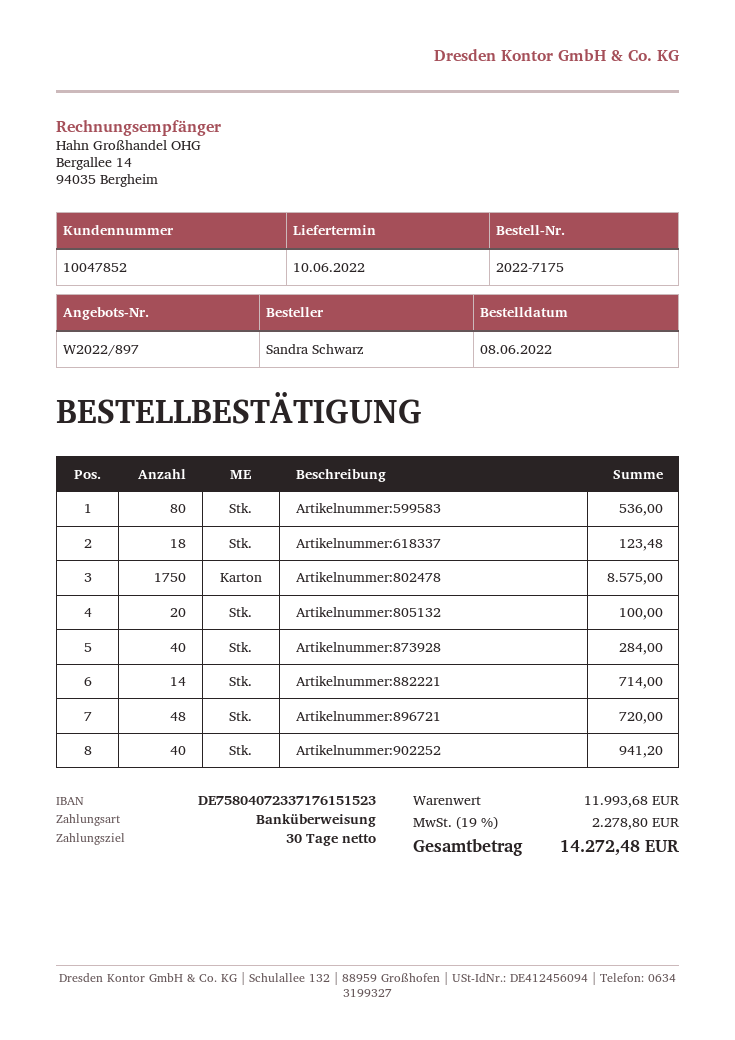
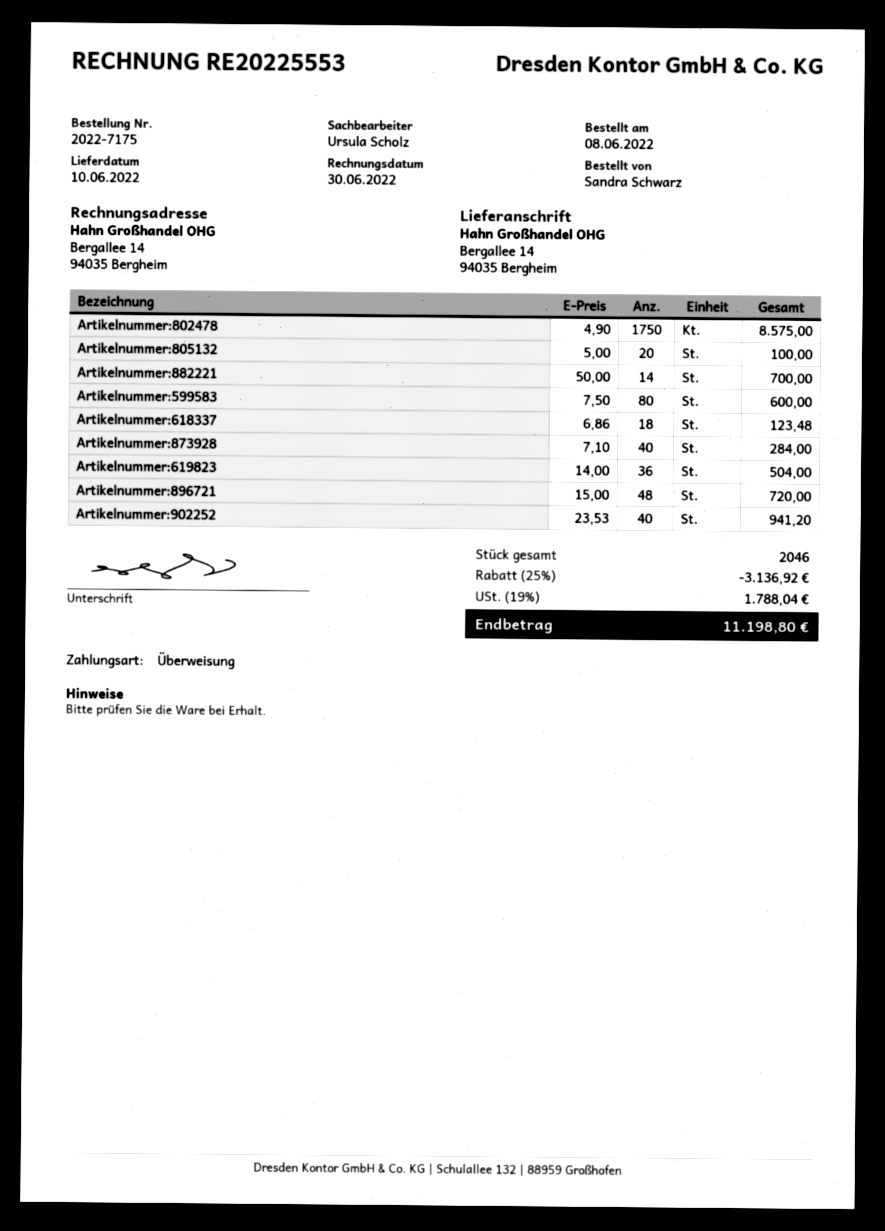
Artikelnummer:599583: 80 for 536.00 -> 80 for 600.00
Artikelnummer:882221: 14 for 714.00 -> 14 for 700.00
Artikelnummer:619823: none -> 36 for 504.00
discount: none -> 25% = 3136.92
tax: 19% = 2278.80 -> 19% = 1788.04
total: 14272.48 -> 11198.80

